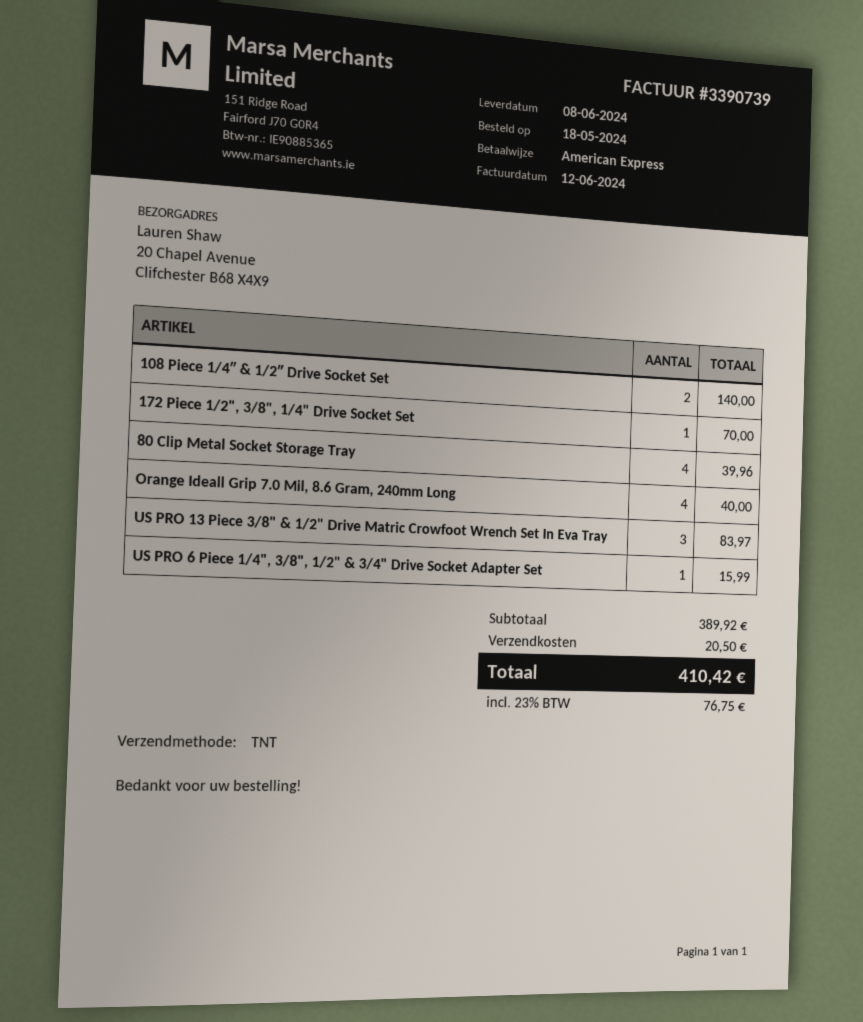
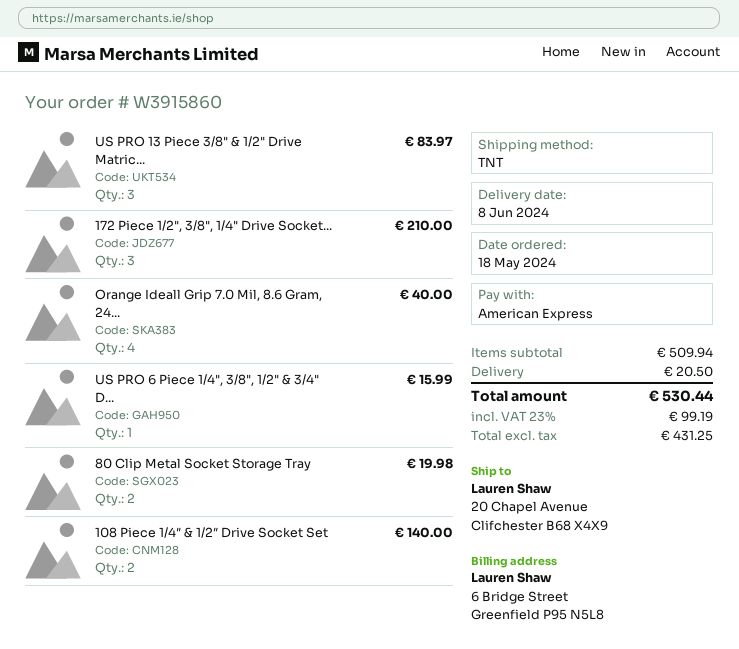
172 Piece 1/2", 3/8", 1/4" Drive Socket Set: 1 for 70.00 -> 3 for 210.00
80 Clip Metal Socket Storage Tray: 4 for 39.96 -> 2 for 19.98
subtotal: 389.92 -> 509.94
tax: 23% = 76.75 -> 23% = 99.19
total: 410.42 -> 530.44

